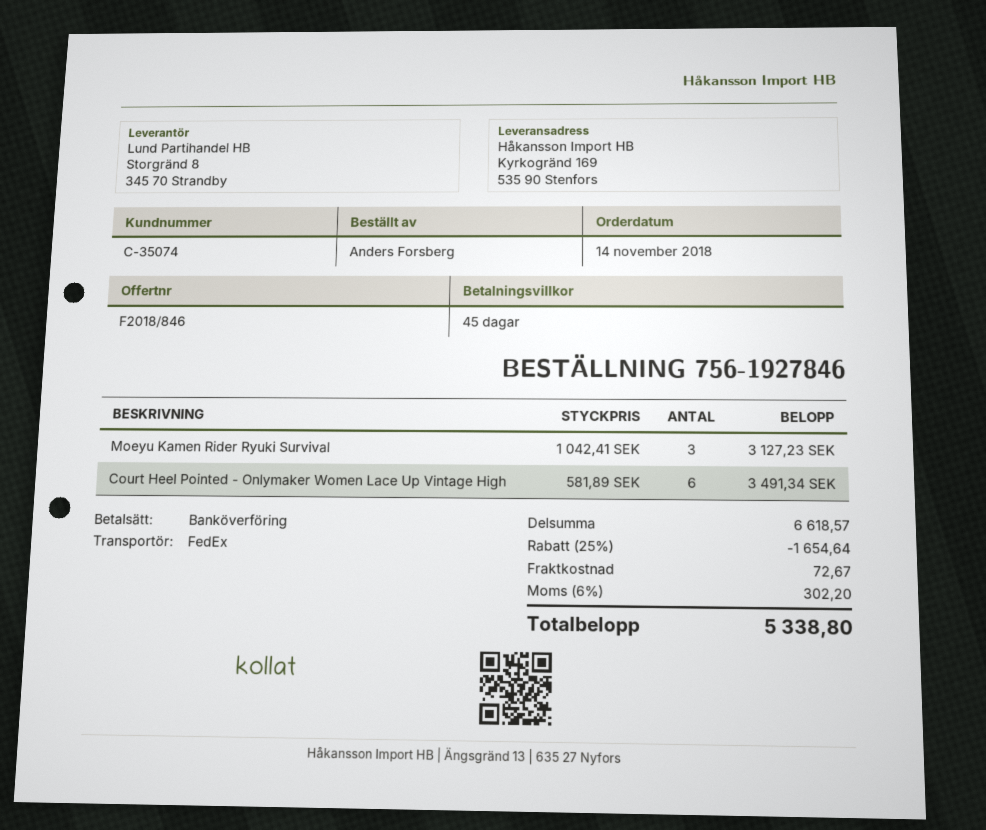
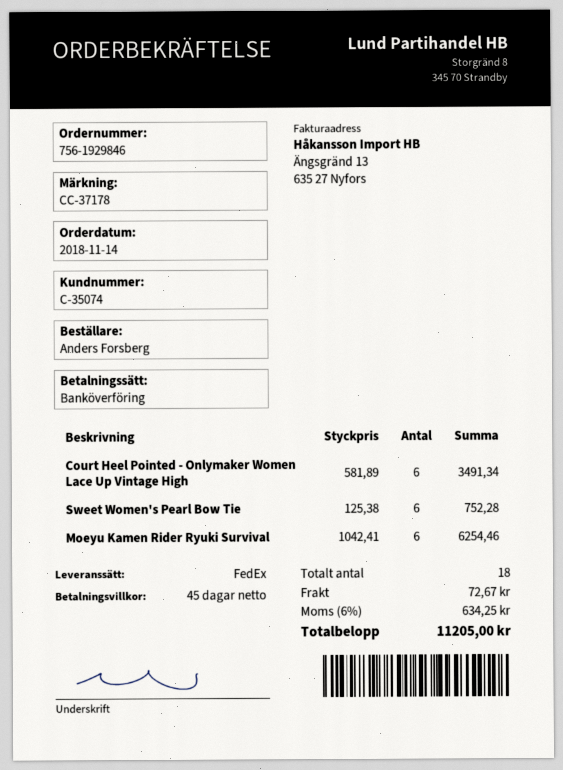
order number: 756-1927846 -> 756-1929846
Moeyu Kamen Rider Ryuki Survival: 3 x 1042.41 = 3127.23 -> 6 x 1042.41 = 6254.46
Sweet Women's Pearl Bow Tie: none -> 6 x 125.38 = 752.28
discount: 25% = 1654.64 -> none
tax: 6% = 302.20 -> 6% = 634.25
total: 5338.80 -> 11205.00

